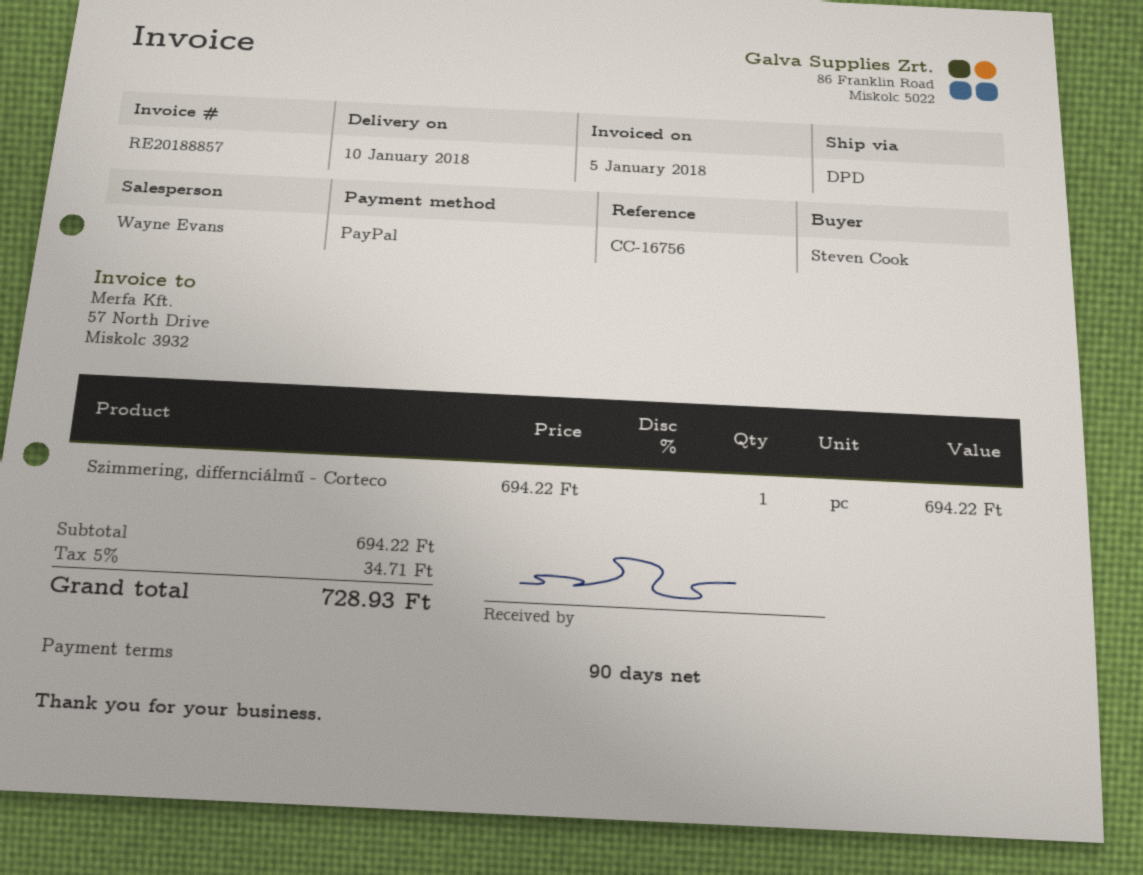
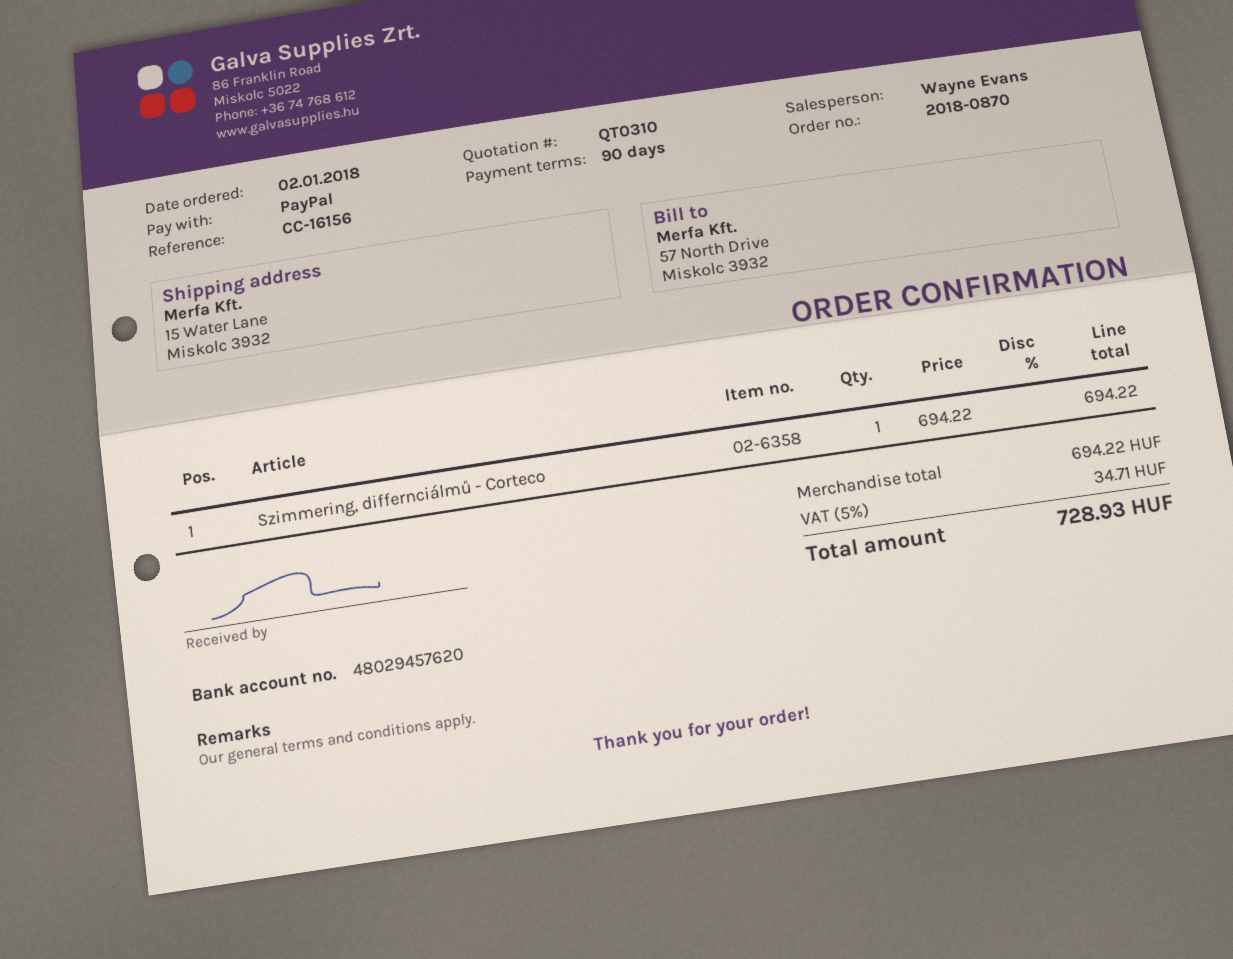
reference: CC-16756 -> CC-16156

